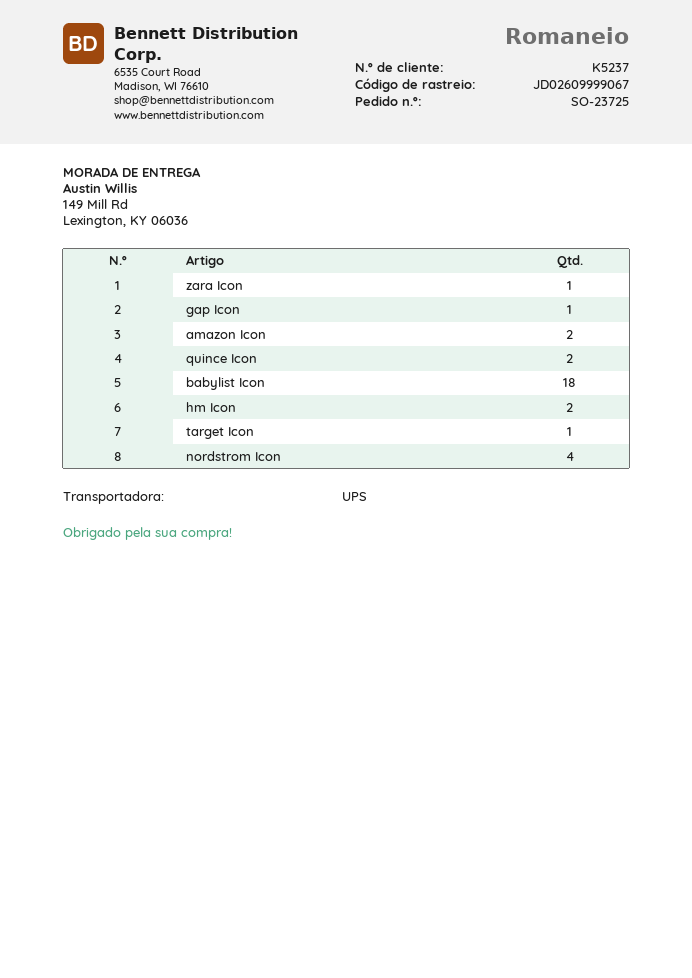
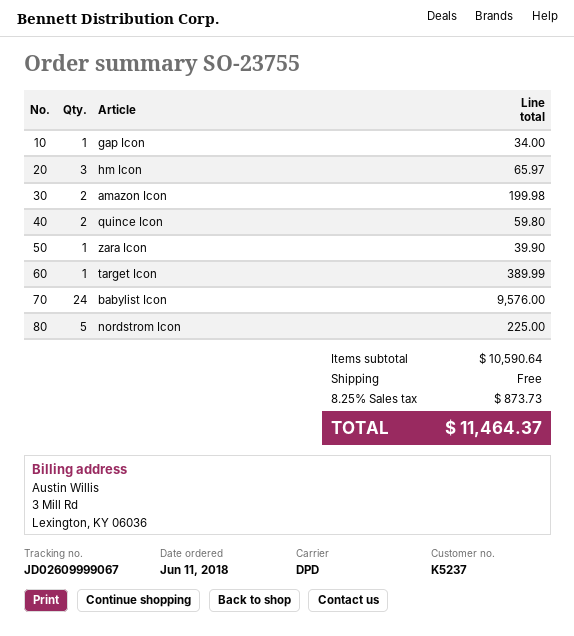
order number: SO-23725 -> SO-23755
shipping method: UPS -> DPD
babylist Icon: 18 -> 24
hm Icon: 2 -> 3
nordstrom Icon: 4 -> 5

